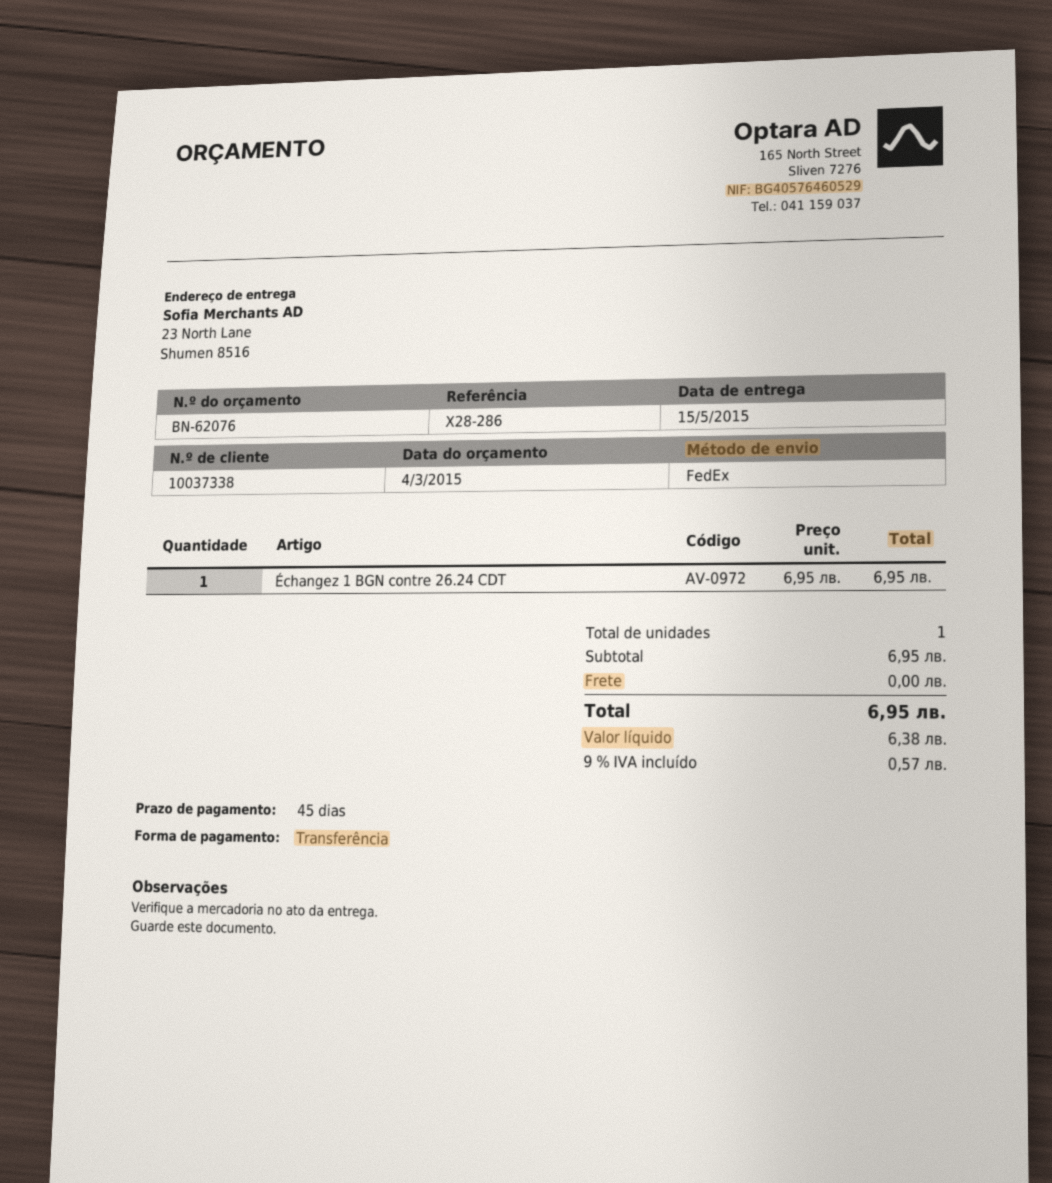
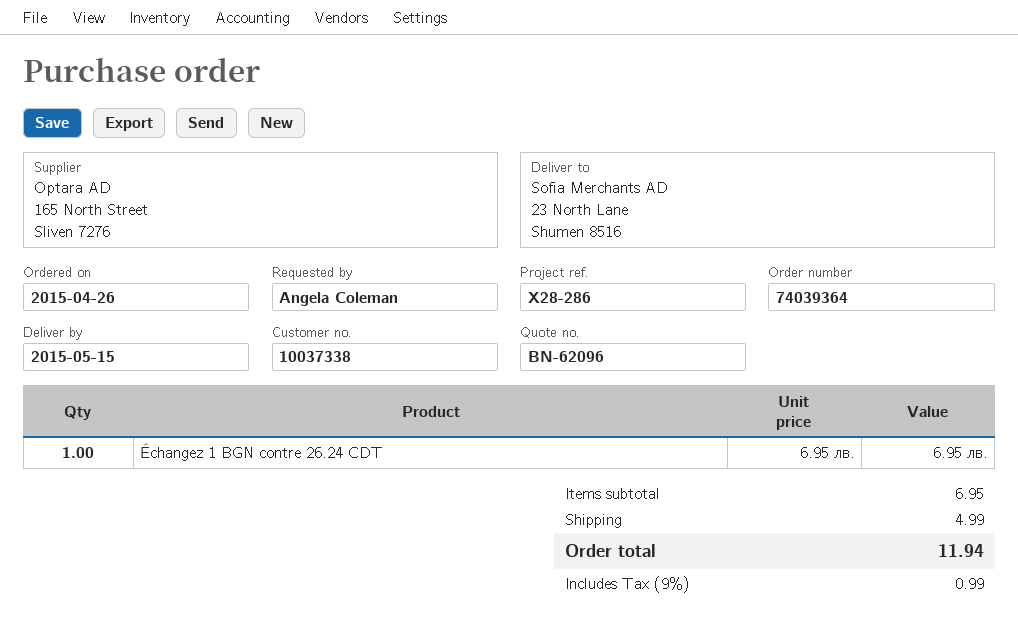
quote number: BN-62076 -> BN-62096
shipping: 0.00 -> 4.99
tax: 9% = 0.57 -> 9% = 0.99
total: 6.95 -> 11.94

